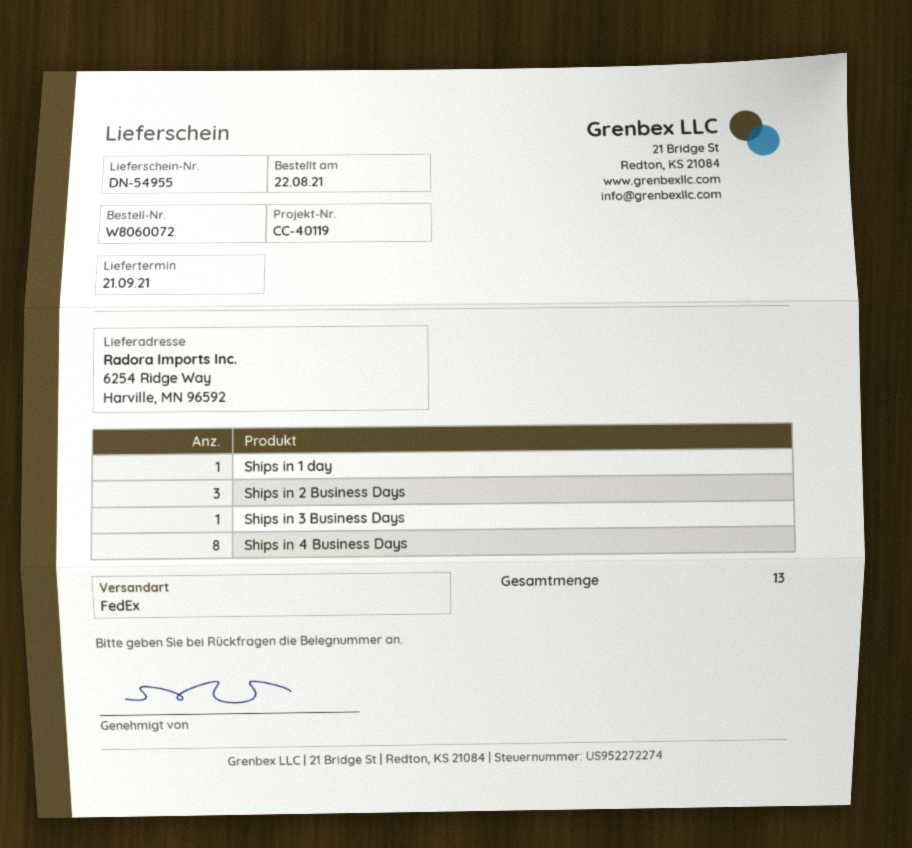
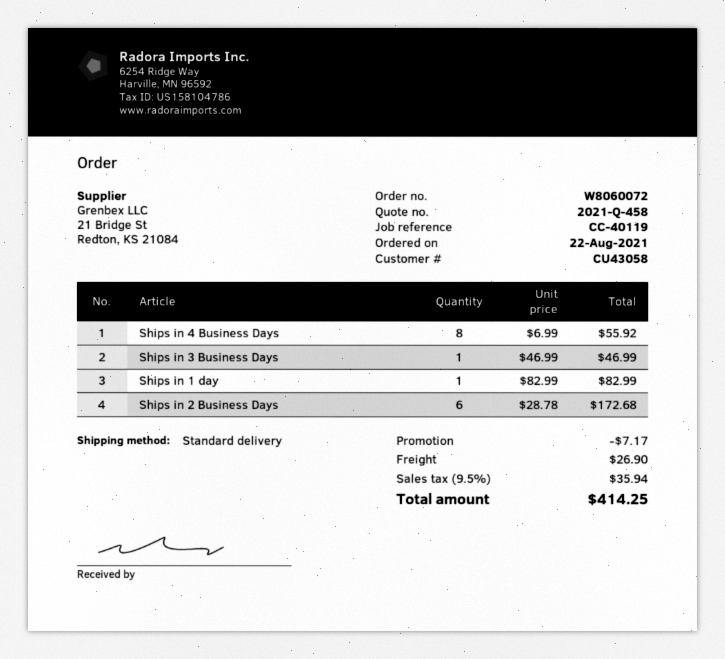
shipping method: FedEx -> standard
Ships in 2 Business Days: 3 -> 6

